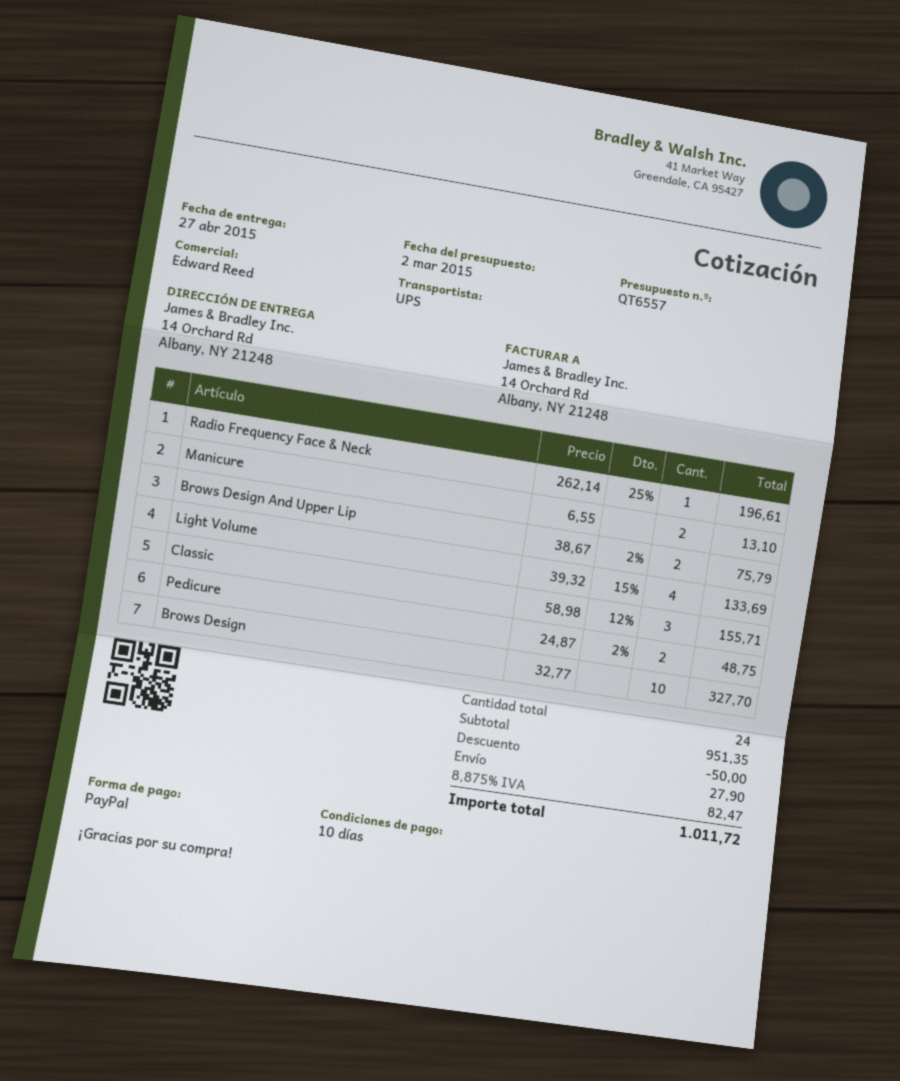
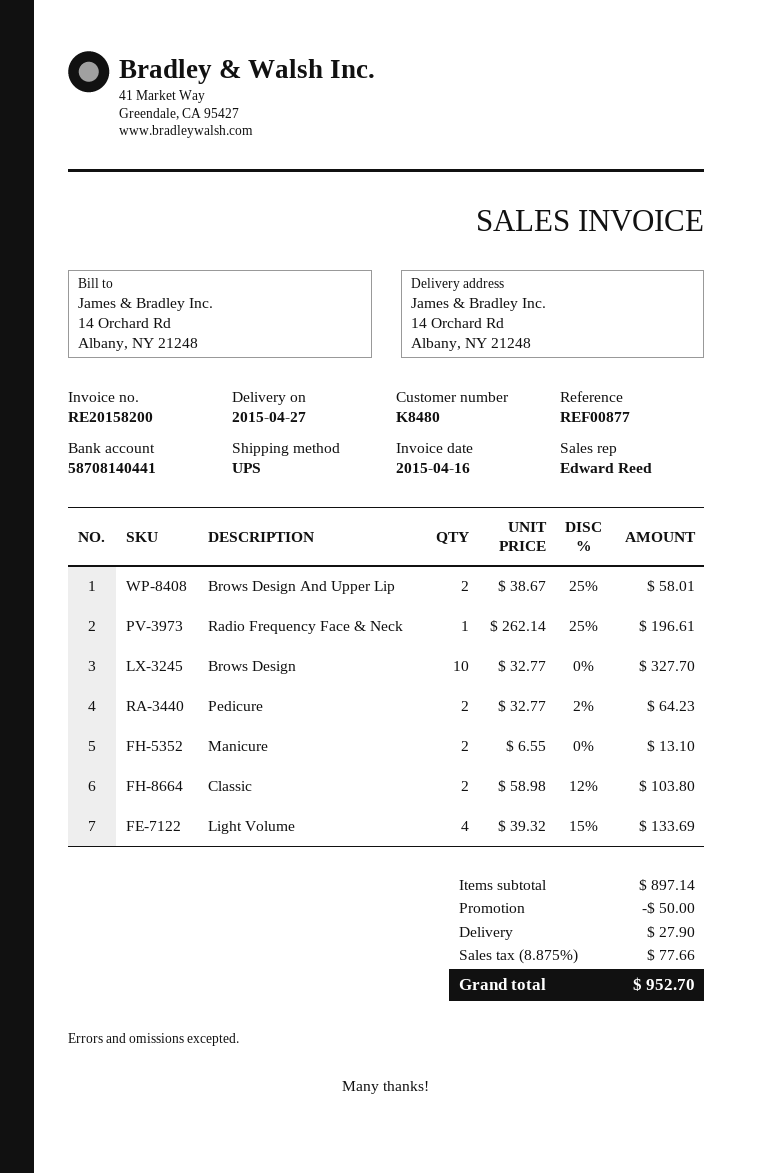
Brows Design And Upper Lip: 2 x 38.67 - 2% = 75.79 -> 2 x 38.67 - 25% = 58.01
Classic: 3 x 58.98 - 12% = 155.71 -> 2 x 58.98 - 12% = 103.80
Pedicure: 2 x 24.87 - 2% = 48.75 -> 2 x 32.77 - 2% = 64.23
subtotal: 951.35 -> 897.14
tax: 8.875% = 82.47 -> 8.875% = 77.66
total: 1011.72 -> 952.70

